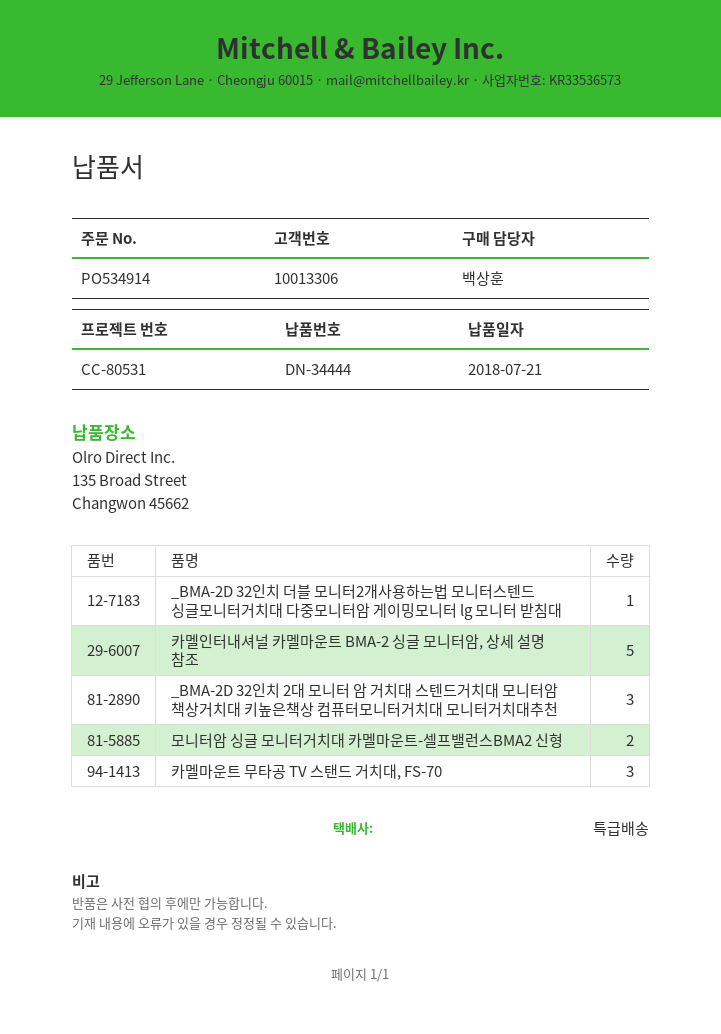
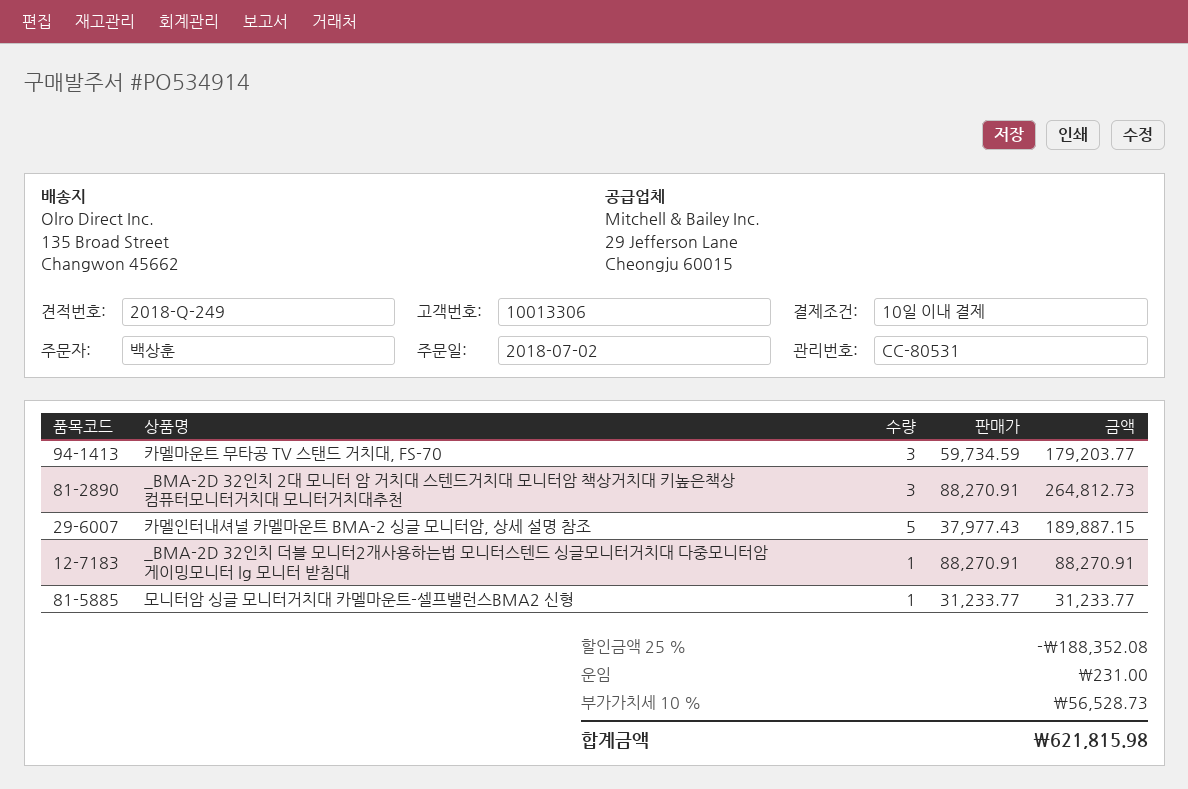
모니터암 싱글 모니터거치대 카멜마운트-셀프밸런스BMA2 신형: 2 -> 1

